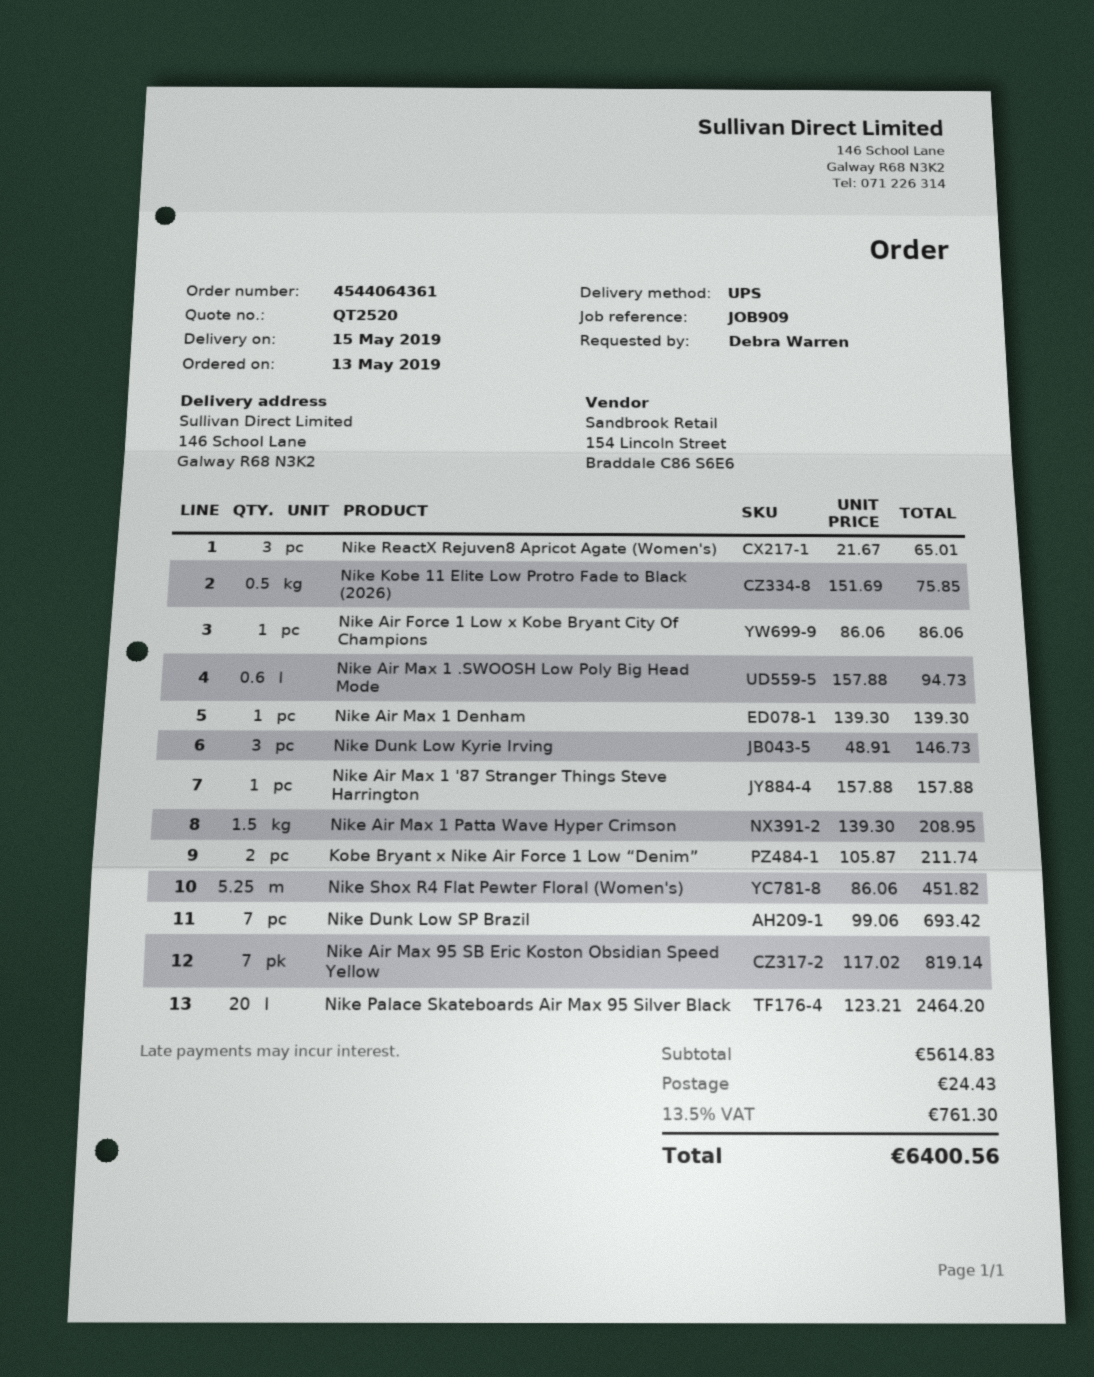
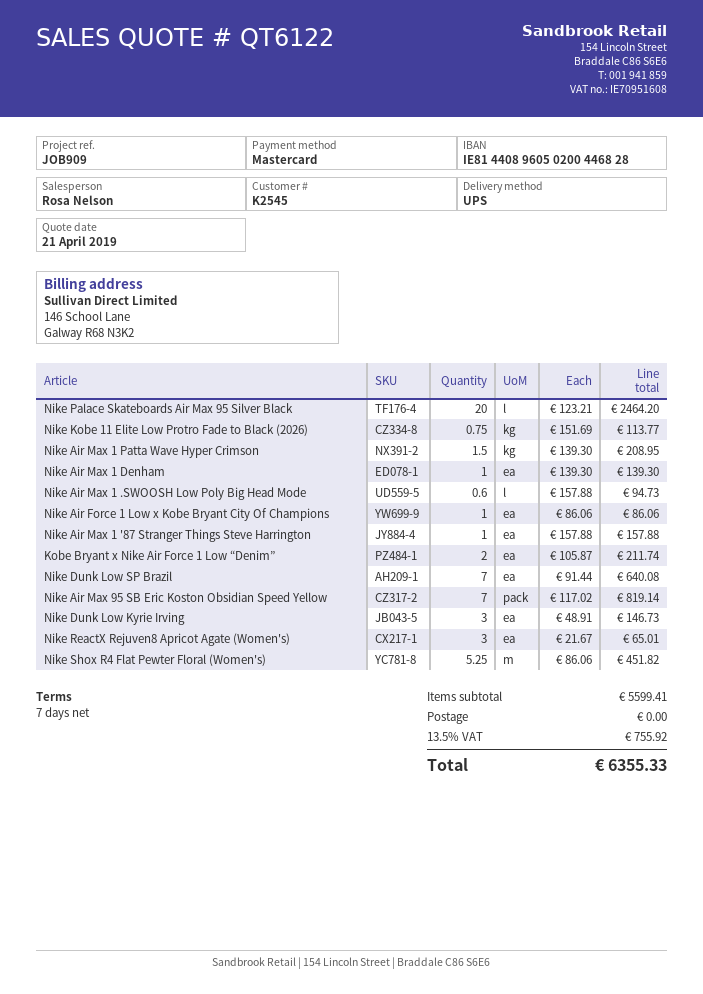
quote number: QT2520 -> QT6122
Nike Kobe 11 Elite Low Protro Fade to Black (2026): 0.5 x 151.69 = 75.85 -> 0.75 x 151.69 = 113.77
Nike Dunk Low SP Brazil: 7 x 99.06 = 693.42 -> 7 x 91.44 = 640.08
subtotal: 5614.83 -> 5599.41
shipping: 24.43 -> 0.00
tax: 13.5% = 761.30 -> 13.5% = 755.92
total: 6400.56 -> 6355.33

